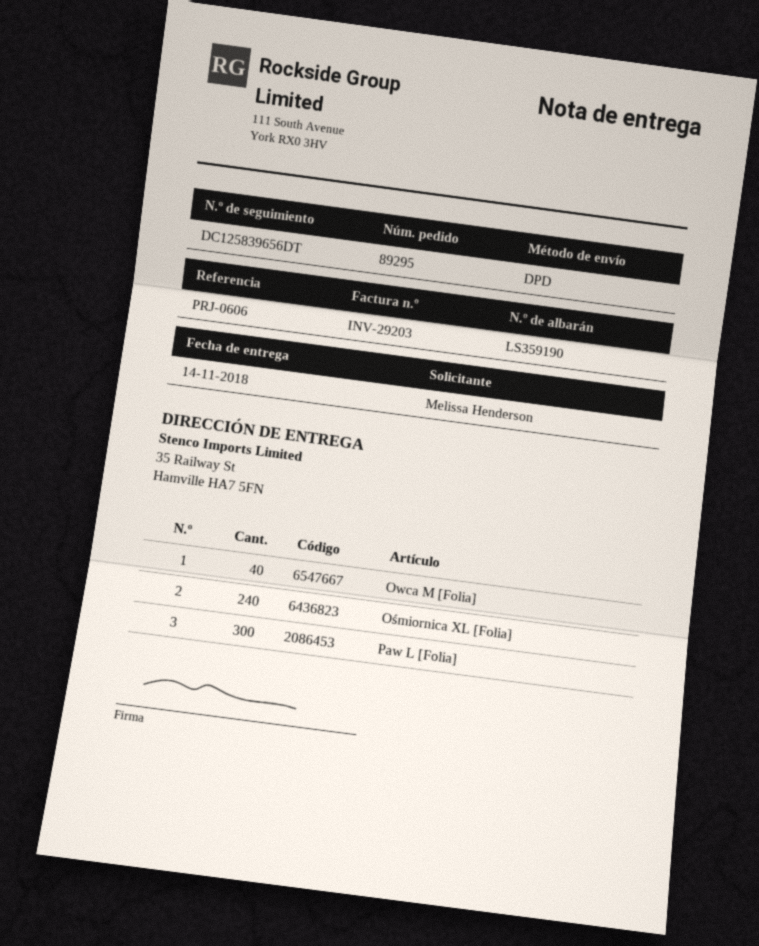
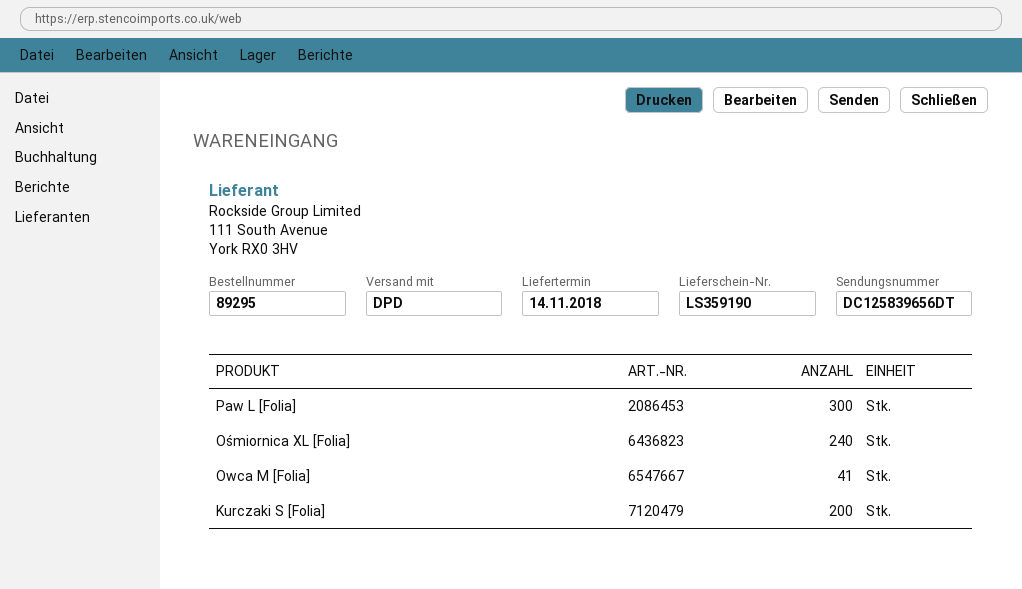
Owca M [Folia]: 40 -> 41
Kurczaki S [Folia]: none -> 200

